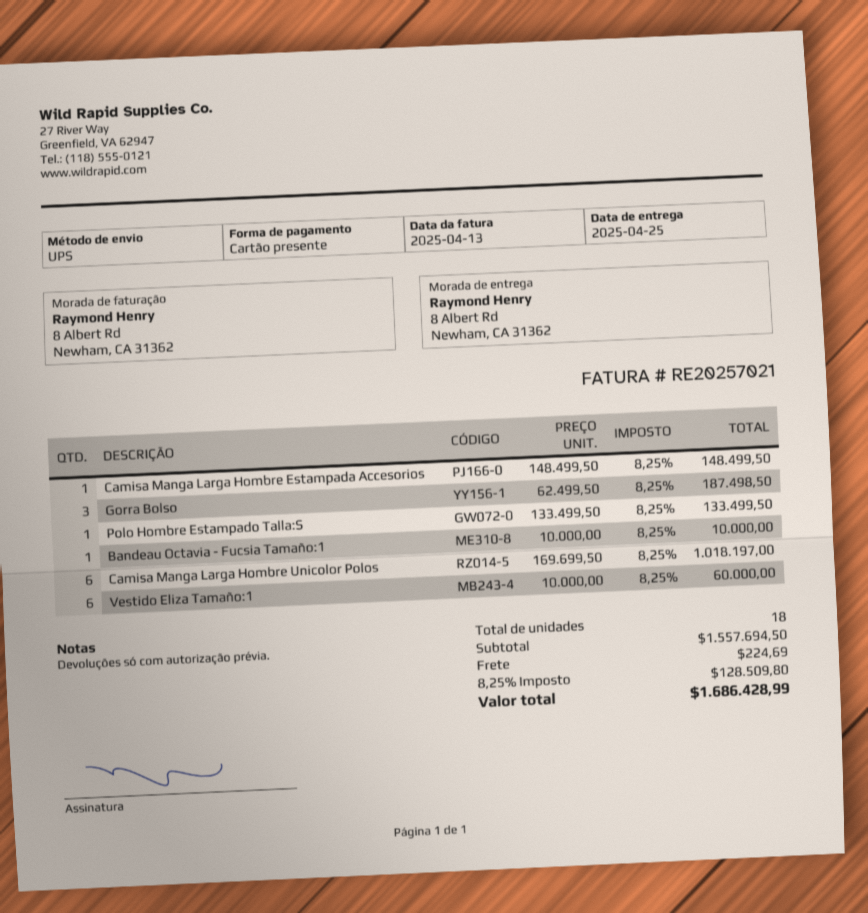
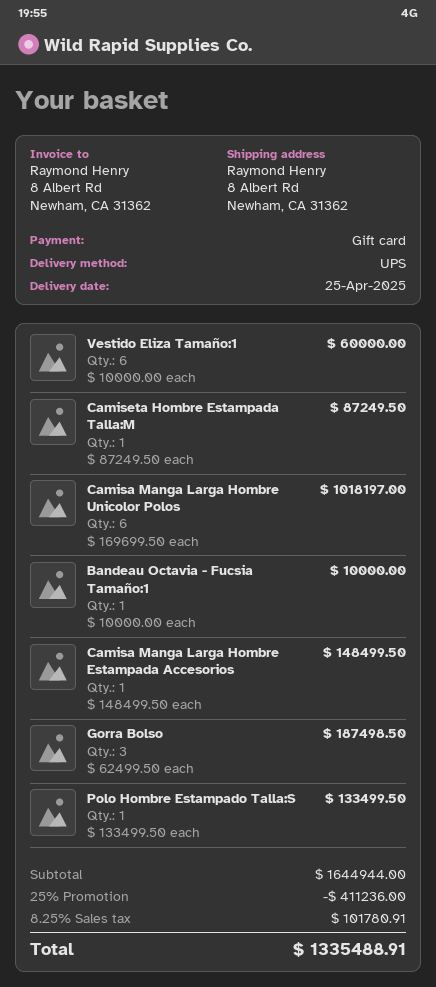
Camiseta Hombre Estampada Talla:M: none -> 1 x 87249.50 = 87249.50
subtotal: 1557694.50 -> 1644944.00
discount: none -> 25% = 411236.00
shipping: 224.69 -> none
tax: 8.25% = 128509.80 -> 8.25% = 101780.91
total: 1686428.99 -> 1335488.91

